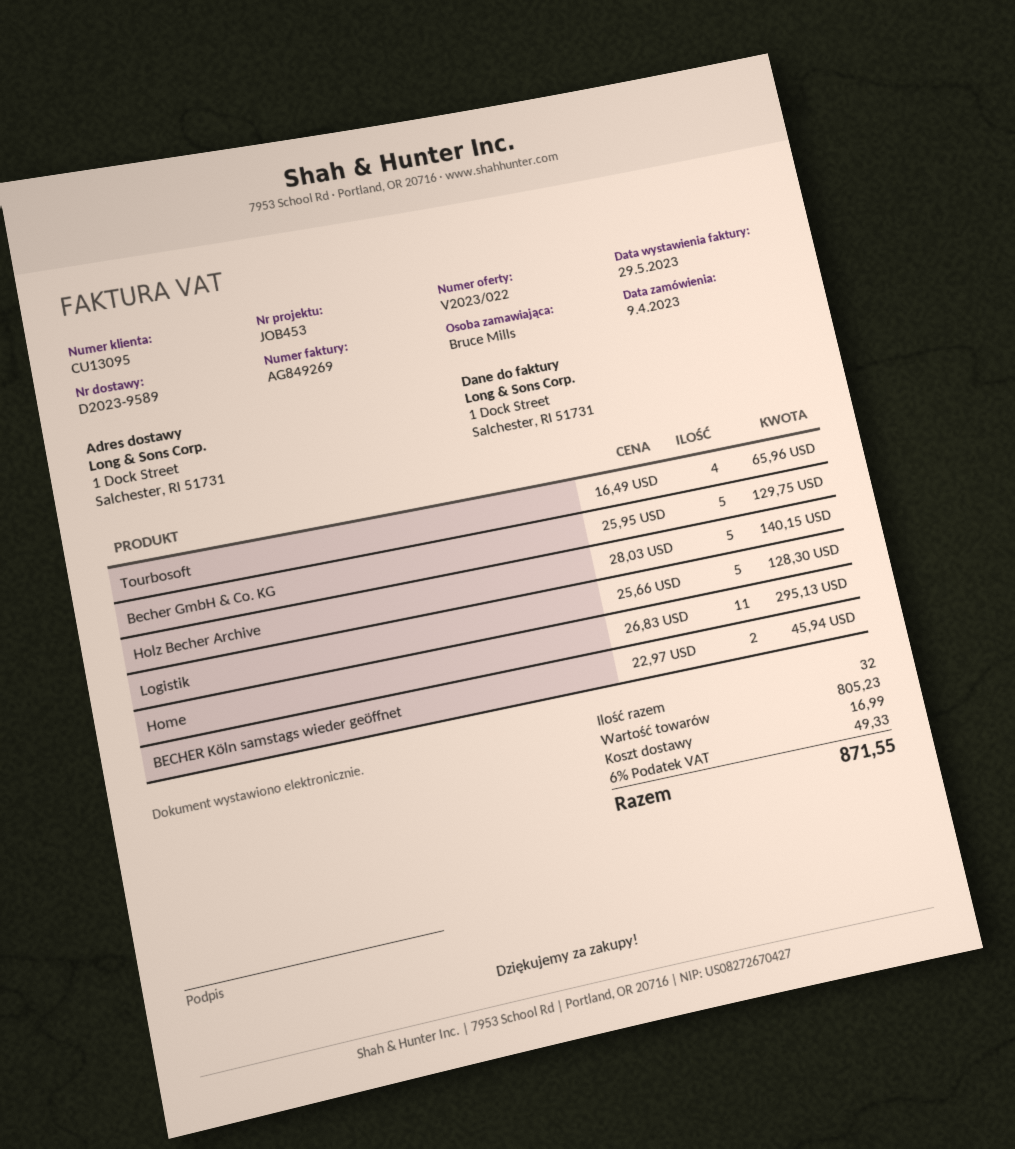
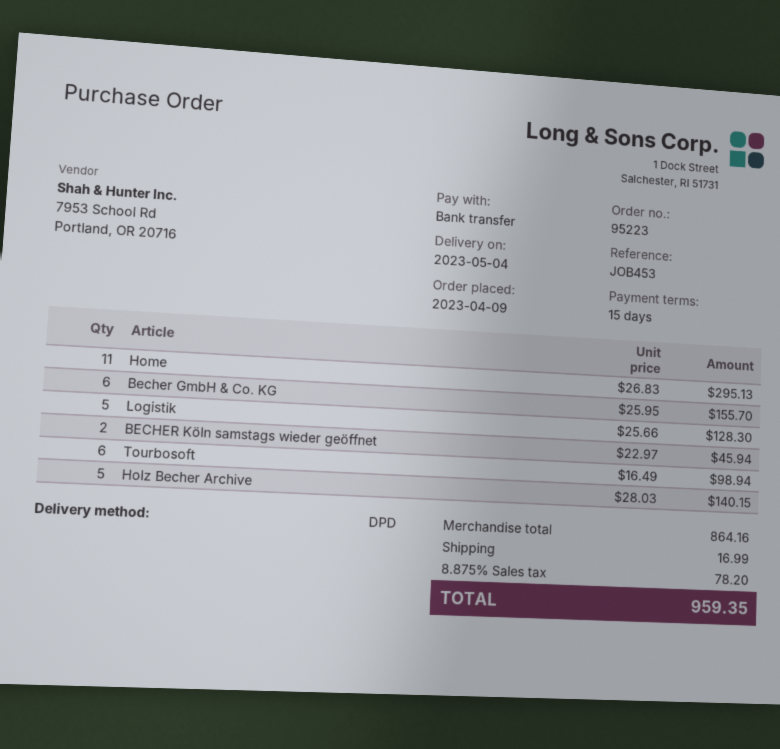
Tourbosoft: 4 x 16.49 = 65.96 -> 6 x 16.49 = 98.94
Becher GmbH & Co. KG: 5 x 25.95 = 129.75 -> 6 x 25.95 = 155.70
subtotal: 805.23 -> 864.16
tax: 6% = 49.33 -> 8.875% = 78.20
total: 871.55 -> 959.35

